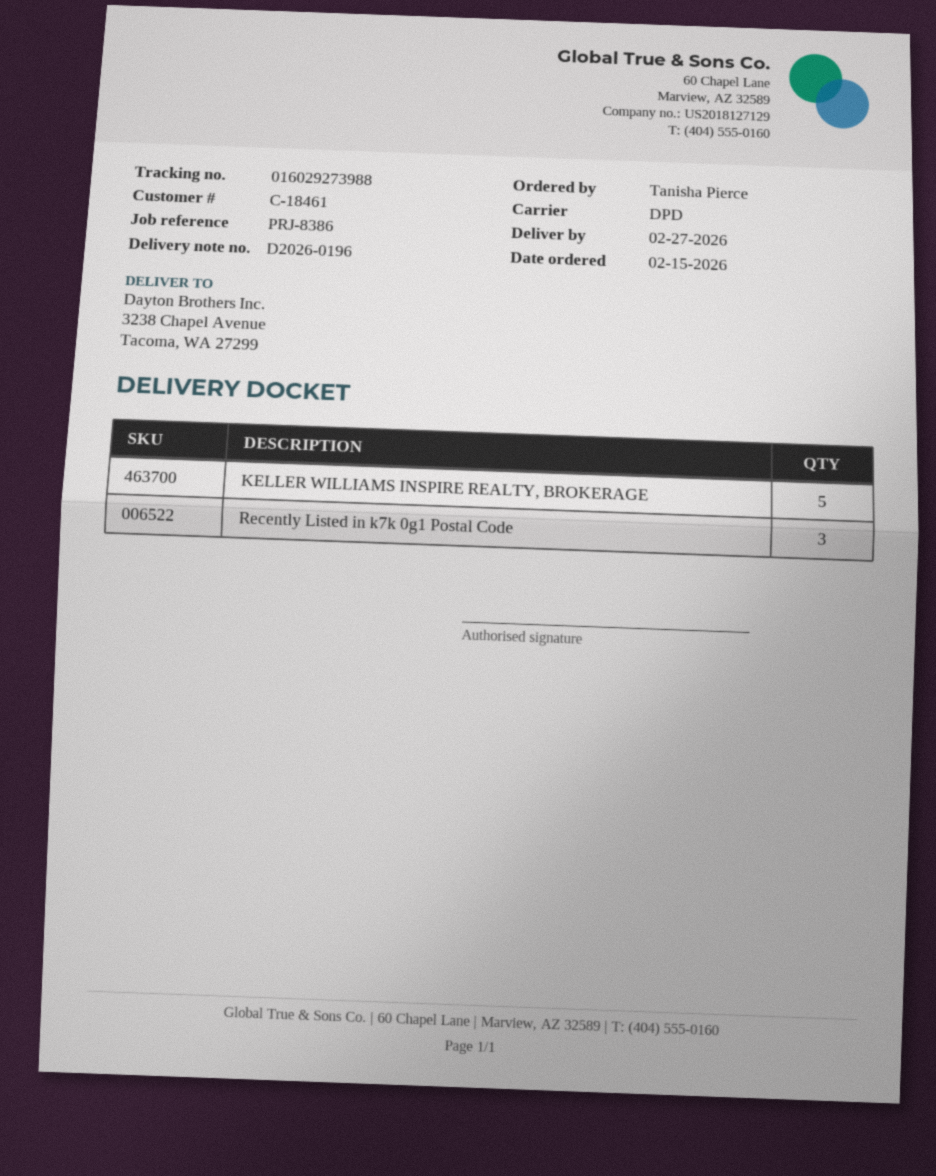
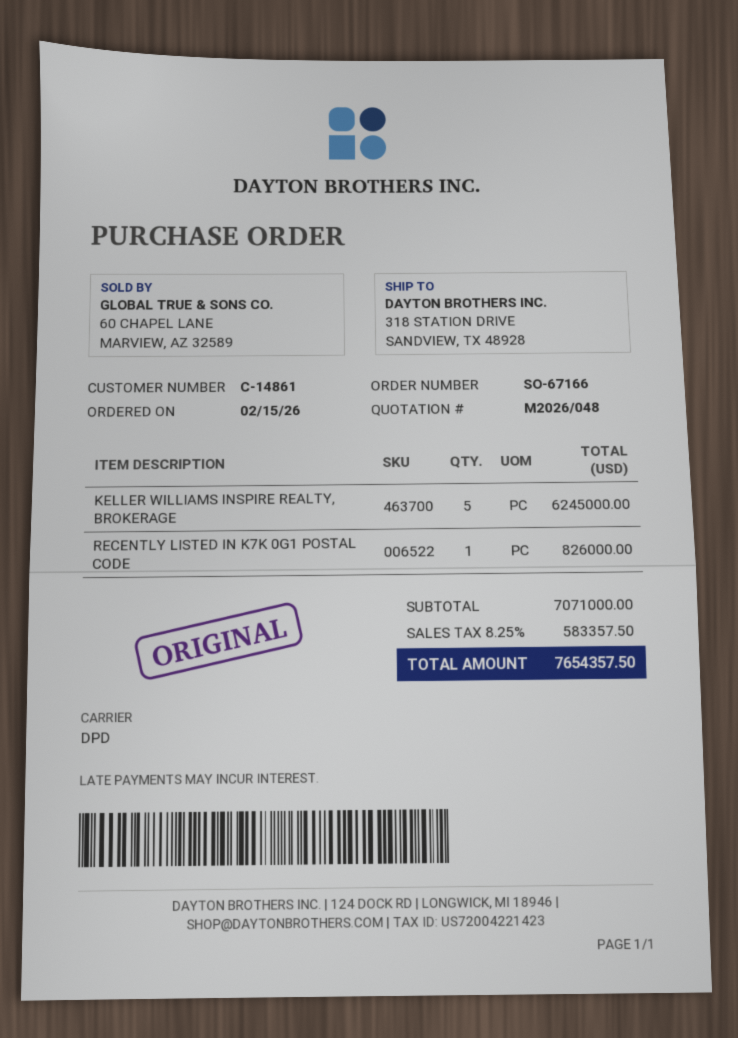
customer number: C-18461 -> C-14861
ship to: 3238 Chapel Avenue, Tacoma, WA 27299 -> 318 STATION DRIVE, SANDVIEW, TX 48928
Recently Listed in k7k 0g1 Postal Code: 3 -> 1

